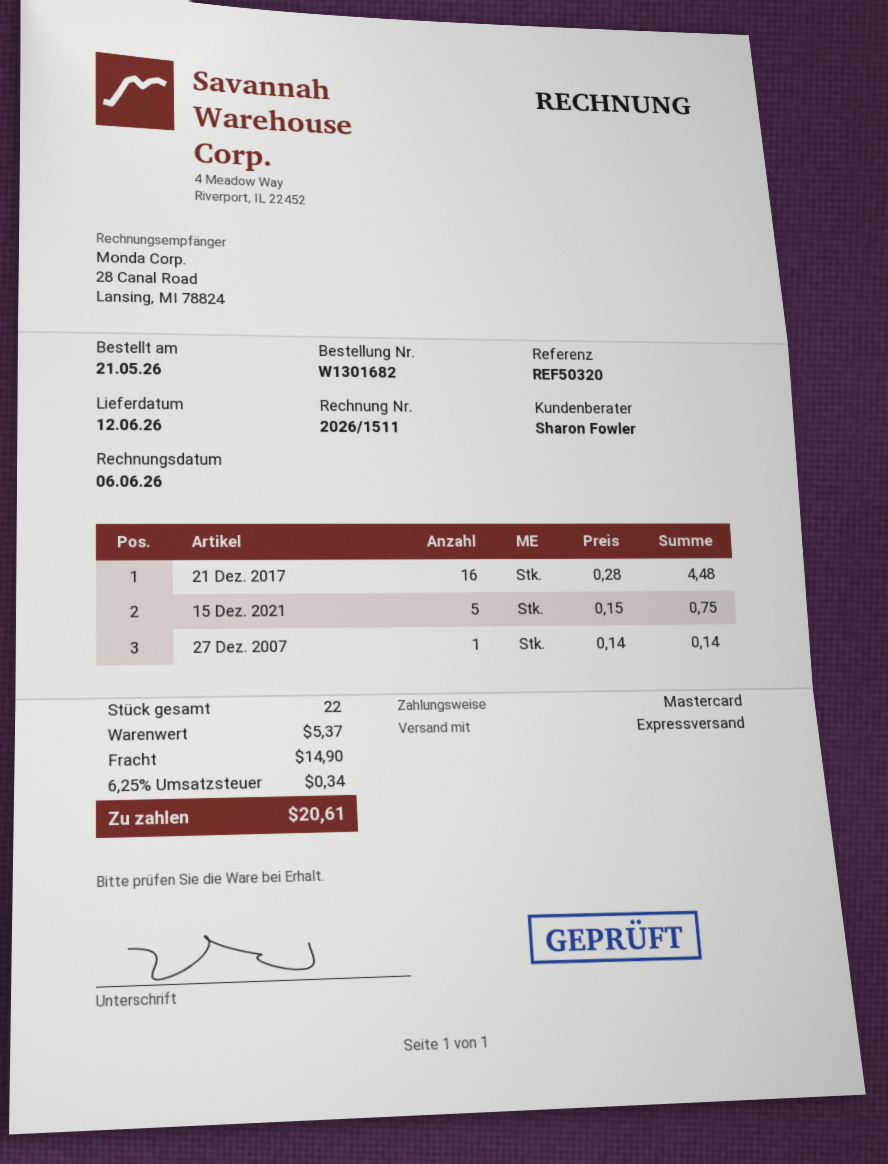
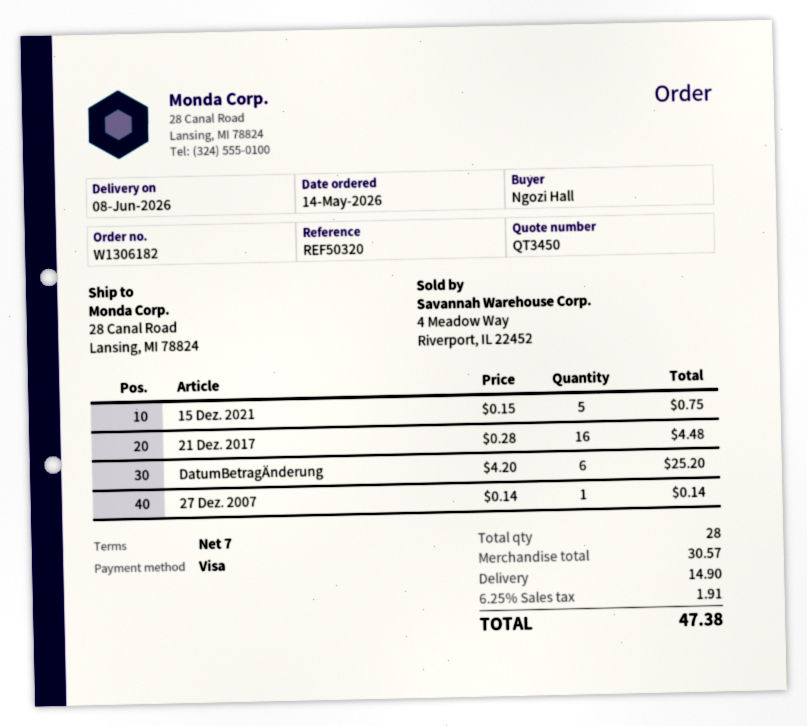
order number: W1301682 -> W1306182
order date: 2026-05-21 -> 2026-05-14
delivery date: 2026-06-12 -> 2026-06-08
payment method: Mastercard -> Visa
DatumBetragÄnderung: none -> 6 x 4.20 = 25.20
total quantity: 22 -> 28
subtotal: 5.37 -> 30.57
tax: 6.25% = 0.34 -> 6.25% = 1.91
total: 20.61 -> 47.38

